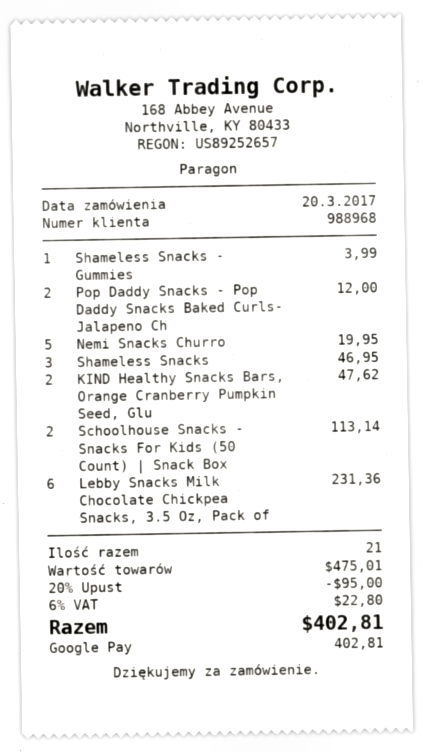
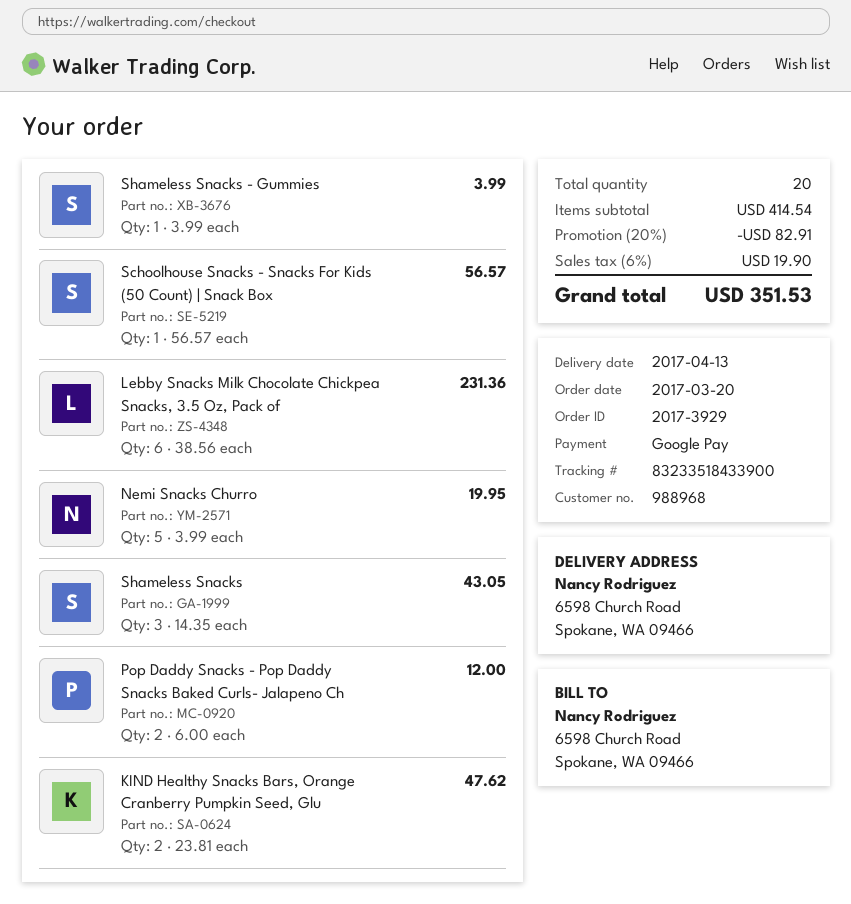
Shameless Snacks: 3 for 46.95 -> 3 for 43.05
Schoolhouse Snacks - Snacks For Kids (50 Count) | Snack Box: 2 for 113.14 -> 1 for 56.57
total quantity: 21 -> 20
subtotal: 475.01 -> 414.54
discount: 20% = 95.00 -> 20% = 82.91
tax: 6% = 22.80 -> 6% = 19.90
total: 402.81 -> 351.53

